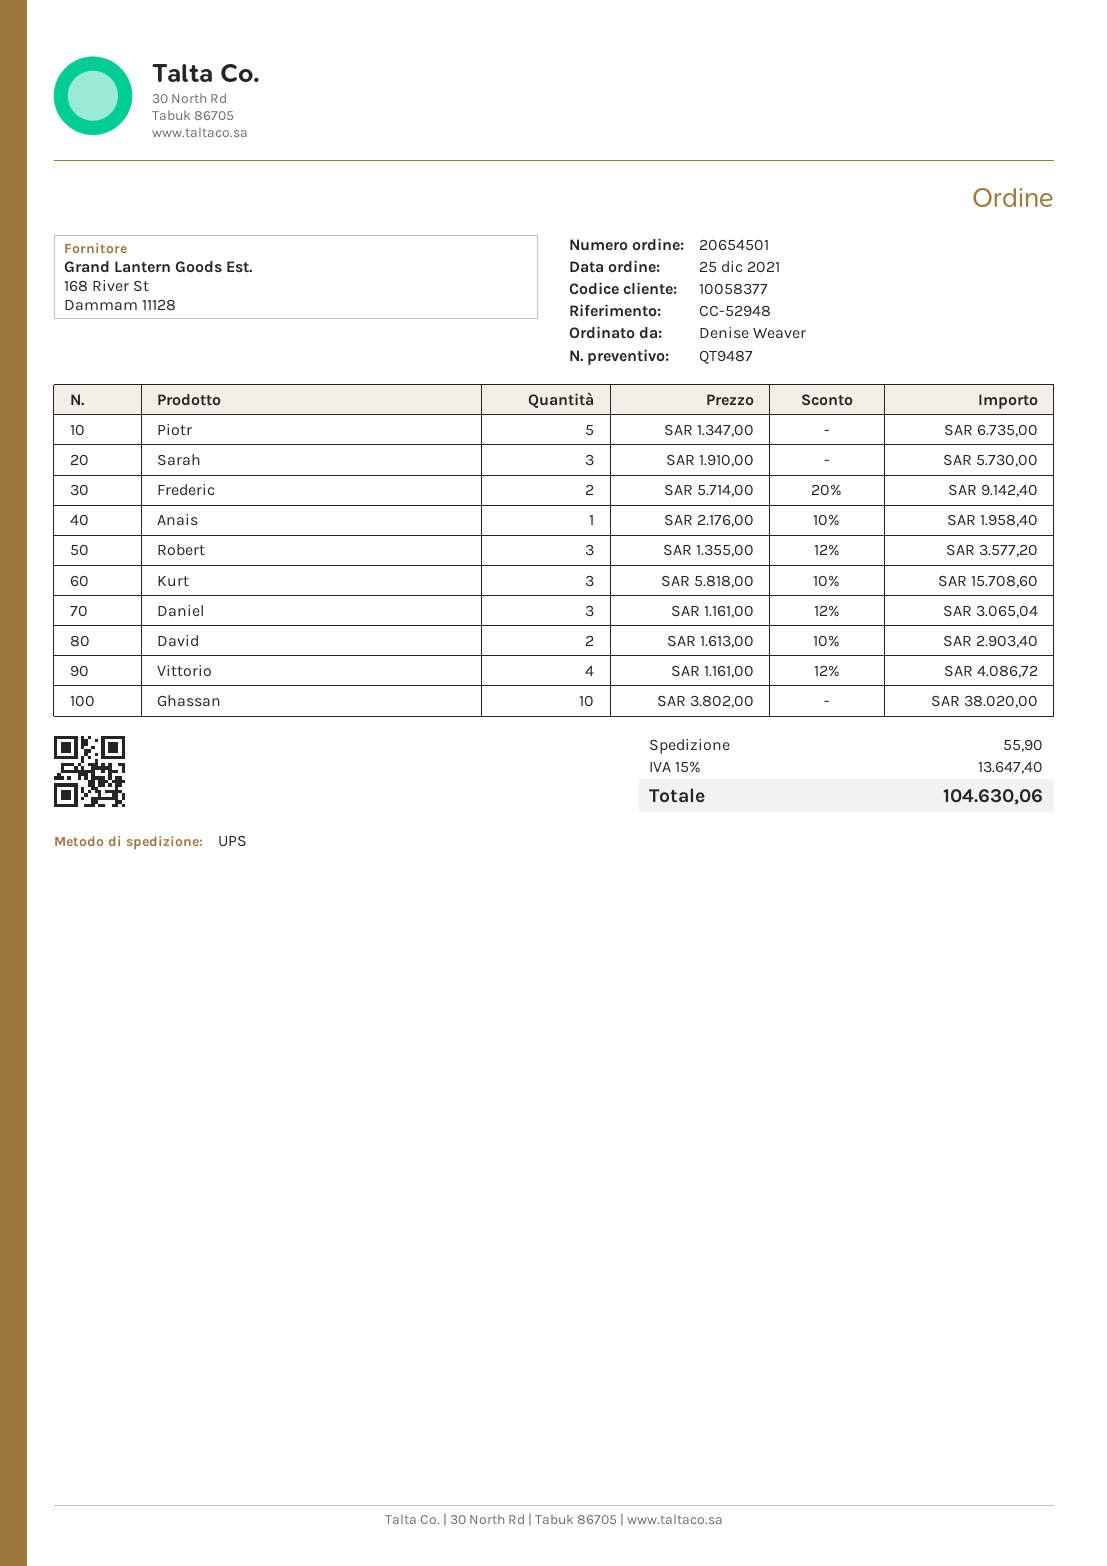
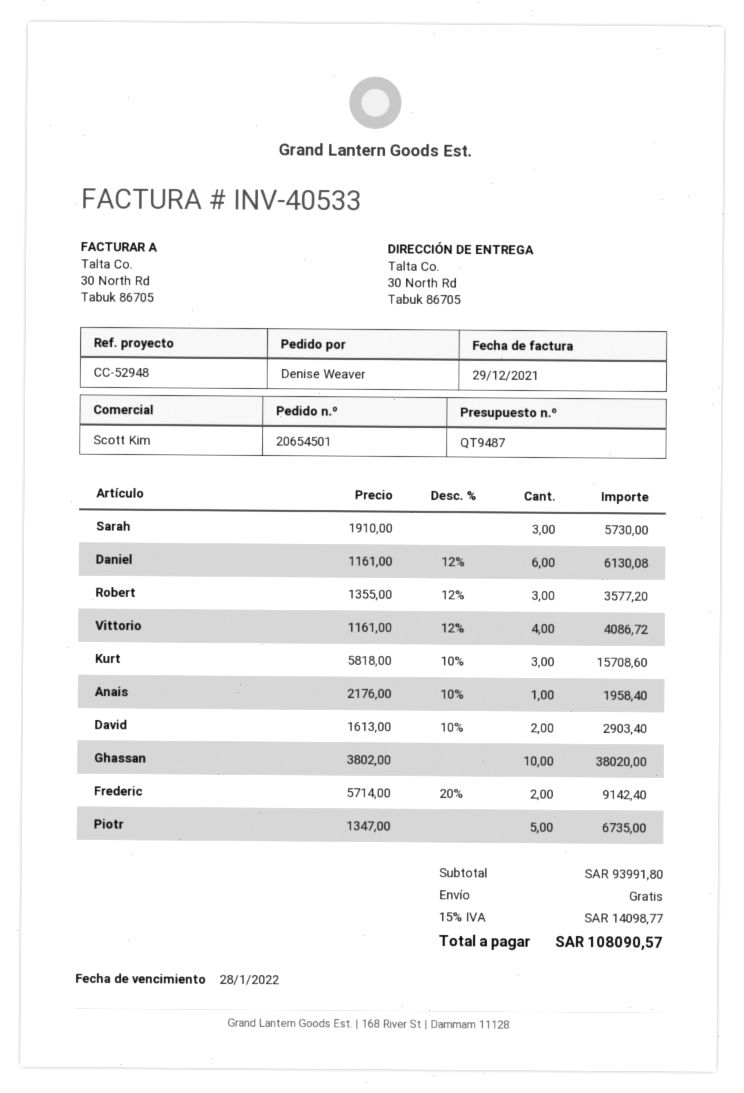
Daniel: 3 x 1161.00 - 12% = 3065.04 -> 6 x 1161.00 - 12% = 6130.08
shipping: 55.90 -> 0.00
tax: 15% = 13647.40 -> 15% = 14098.77
total: 104630.06 -> 108090.57

